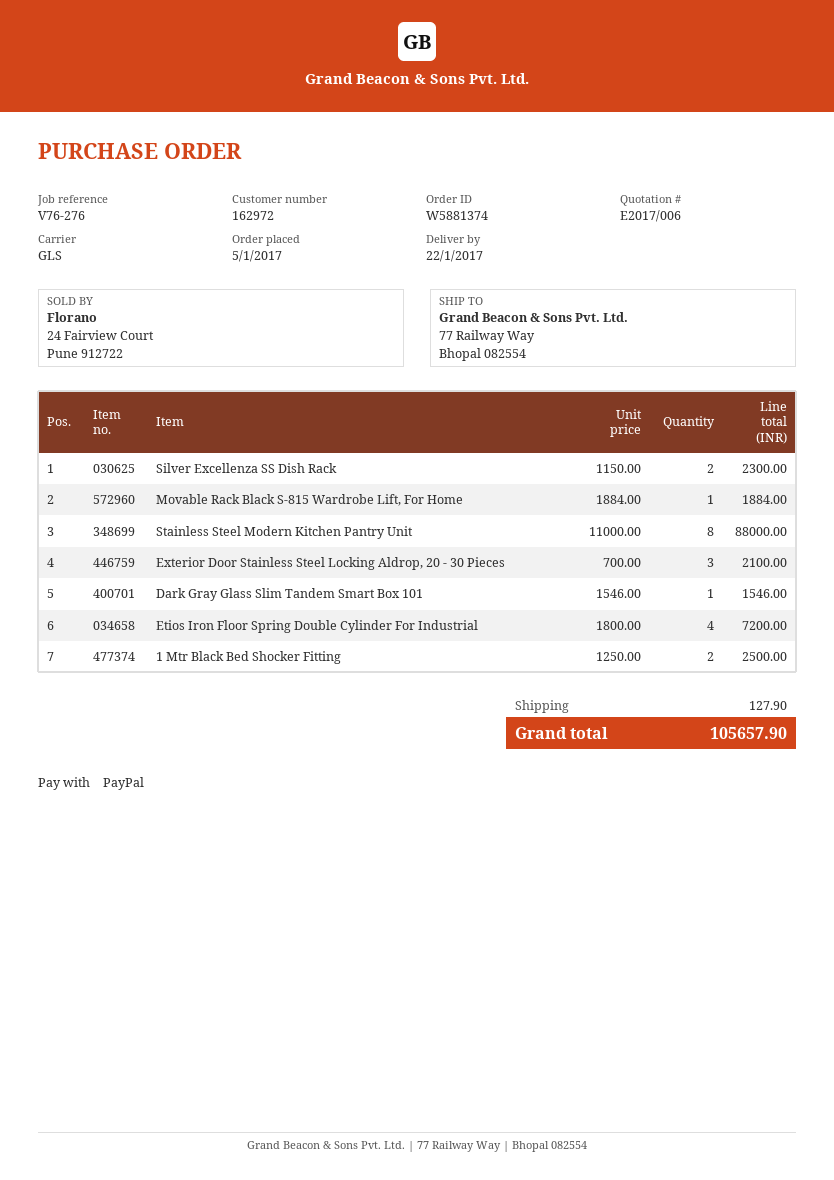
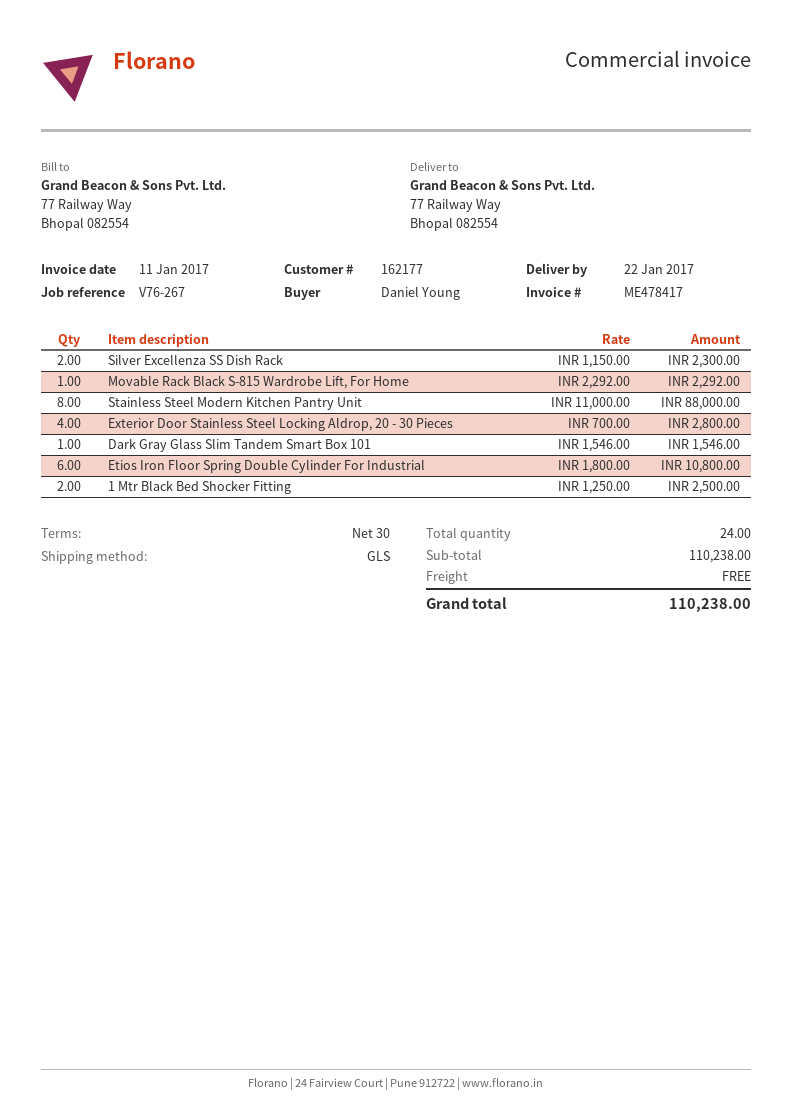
customer number: 162972 -> 162177
reference: V76-276 -> V76-267
Movable Rack Black S-815 Wardrobe Lift, For Home: 1 x 1884.00 = 1884.00 -> 1 x 2292.00 = 2292.00
Exterior Door Stainless Steel Locking Aldrop, 20 - 30 Pieces: 3 x 700.00 = 2100.00 -> 4 x 700.00 = 2800.00
Etios Iron Floor Spring Double Cylinder For Industrial: 4 x 1800.00 = 7200.00 -> 6 x 1800.00 = 10800.00
shipping: 127.90 -> 0.00
total: 105657.90 -> 110238.00

